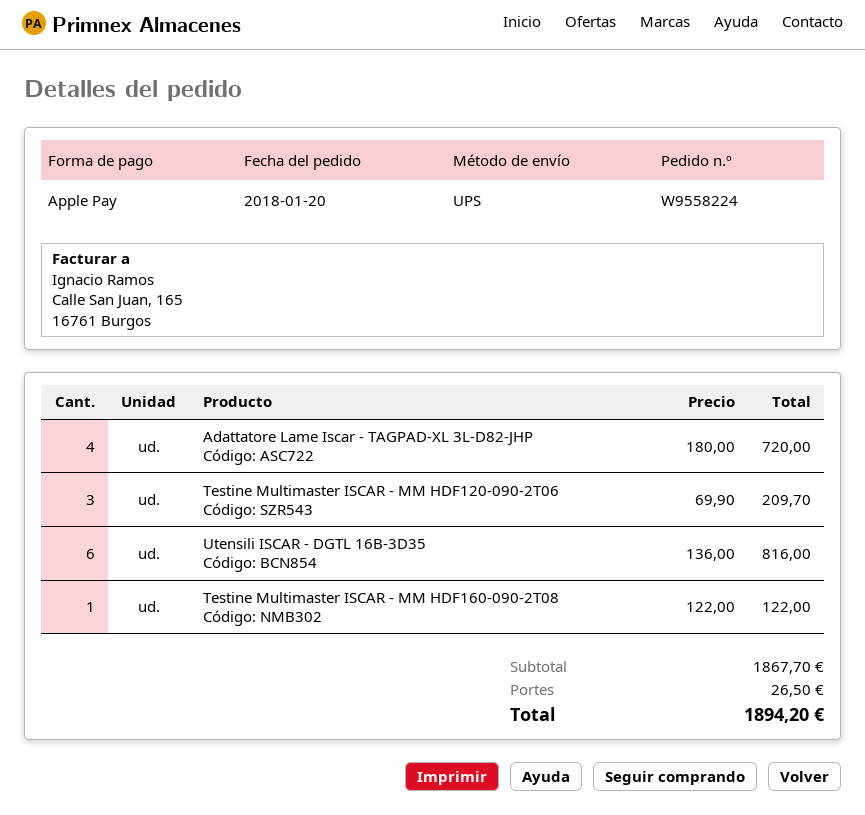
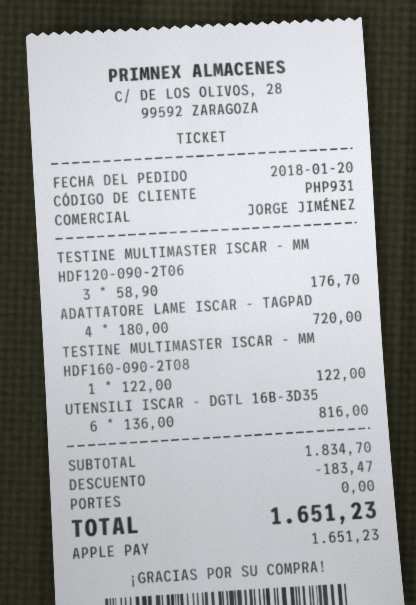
Testine Multimaster ISCAR - MM HDF120-090-2T06: 3 x 69.90 = 209.70 -> 3 x 58.90 = 176.70
subtotal: 1867.70 -> 1834.70
discount: none -> 183.47
shipping: 26.50 -> 0.00
total: 1894.20 -> 1651.23

